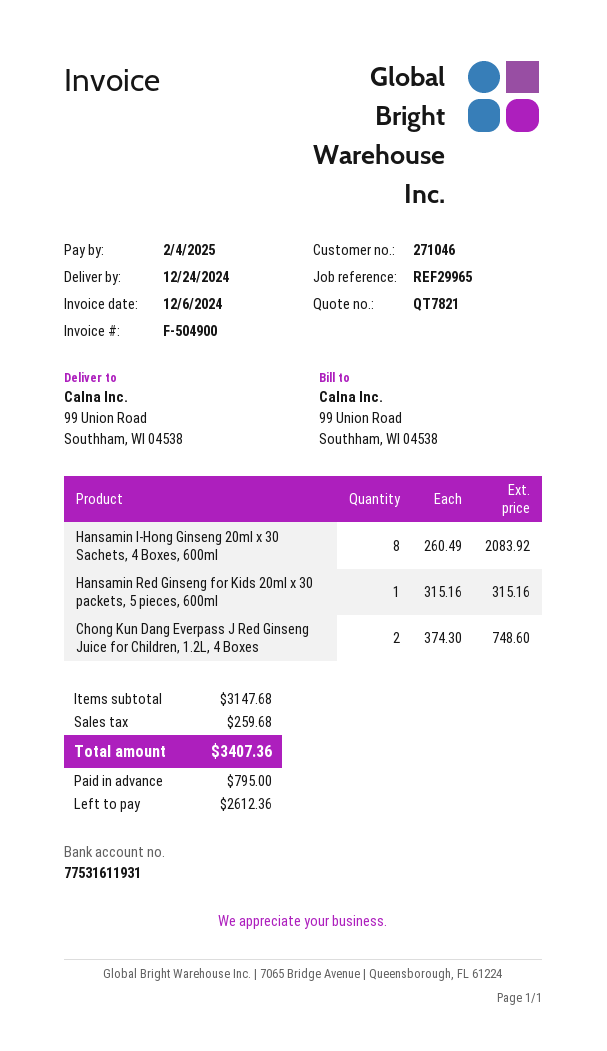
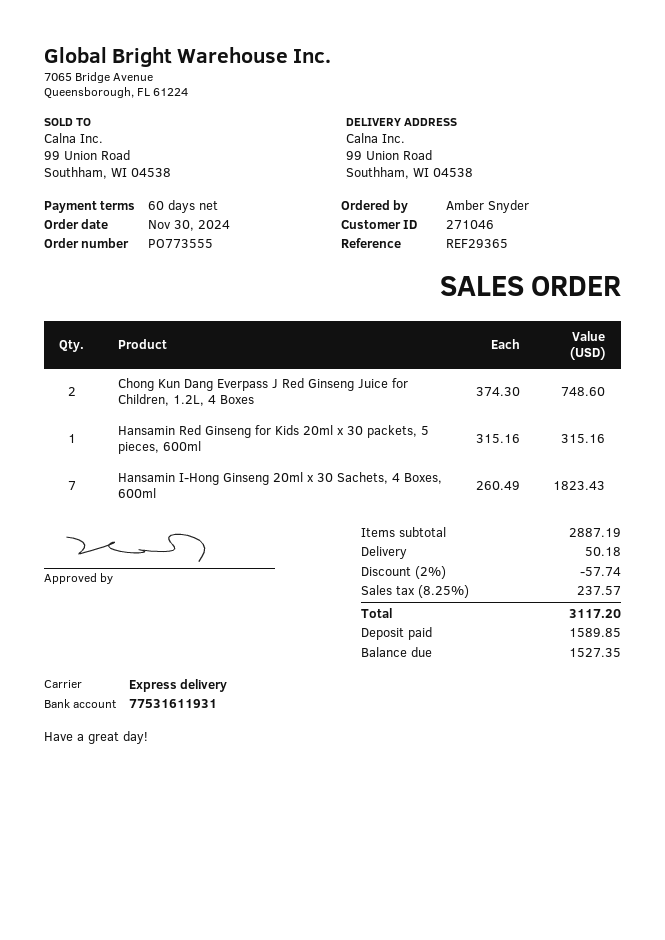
reference: REF29965 -> REF29365
Hansamin I-Hong Ginseng 20ml x 30 Sachets, 4 Boxes, 600ml: 8 x 260.49 = 2083.92 -> 7 x 260.49 = 1823.43
subtotal: 3147.68 -> 2887.19
discount: none -> 2% = 57.74
shipping: none -> 50.18
tax: 259.68 -> 237.57
total: 3407.36 -> 3117.20
deposit: 795.00 -> 1589.85
balance: 2612.36 -> 1527.35

